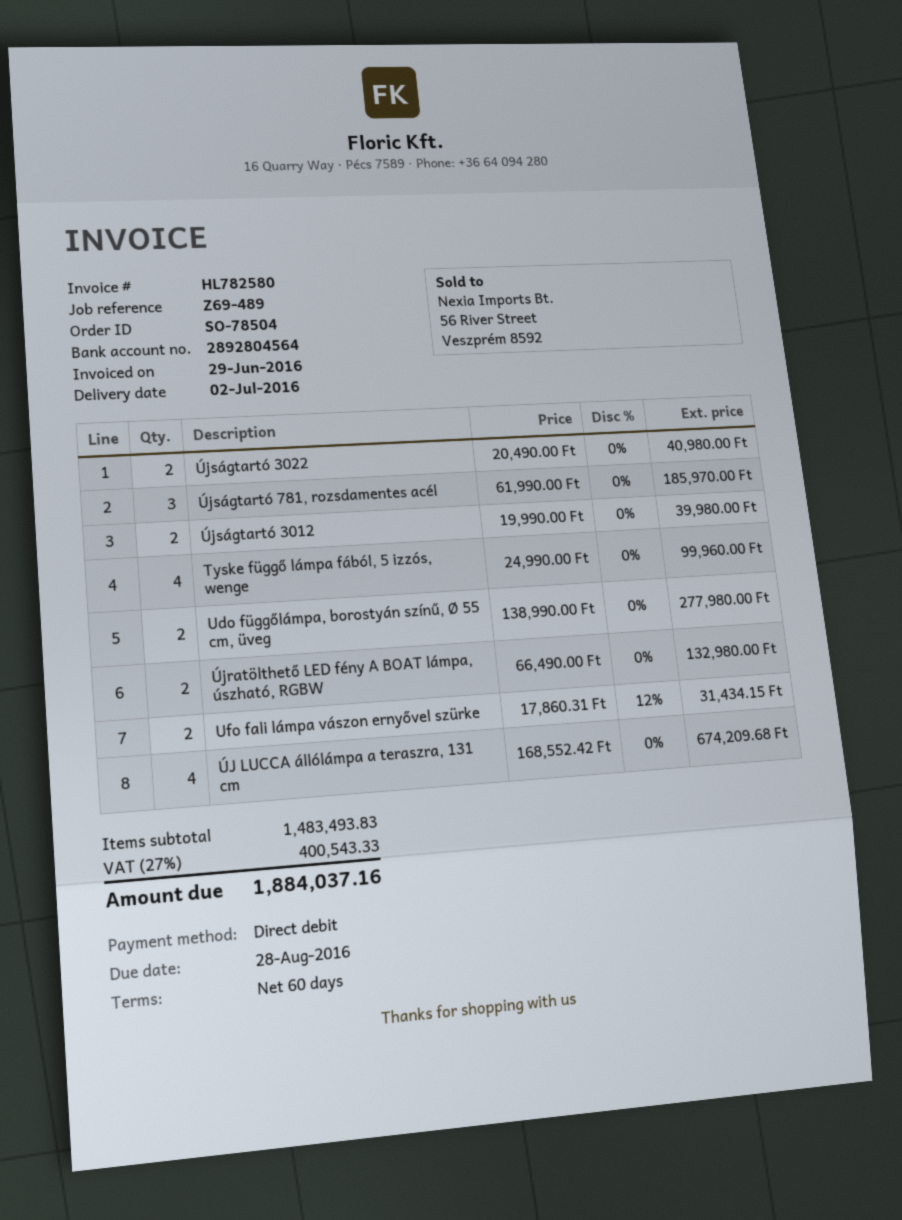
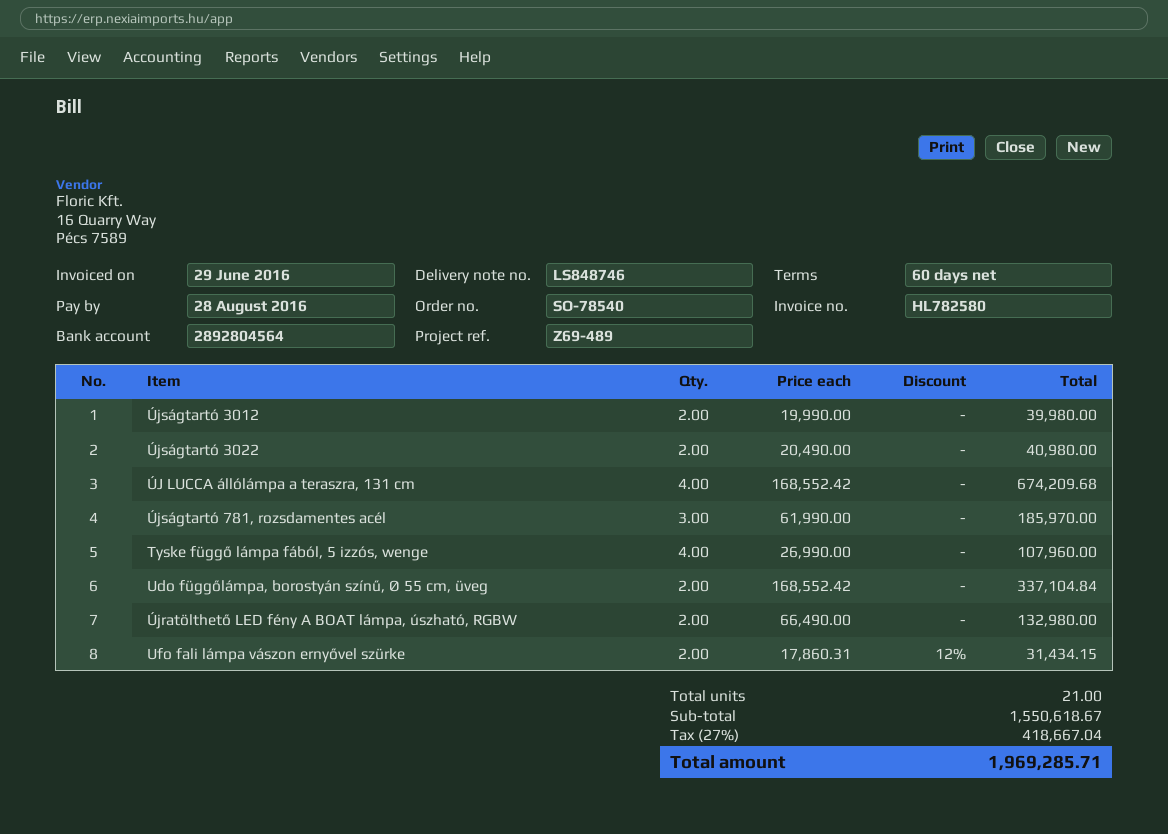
order number: SO-78504 -> SO-78540
Tyske függő lámpa fából, 5 izzós, wenge: 4 x 24990.00 = 99960.00 -> 4 x 26990.00 = 107960.00
Udo függőlámpa, borostyán színű, Ø 55 cm, üveg: 2 x 138990.00 = 277980.00 -> 2 x 168552.42 = 337104.84
subtotal: 1483493.83 -> 1550618.67
tax: 27% = 400543.33 -> 27% = 418667.04
total: 1884037.16 -> 1969285.71

